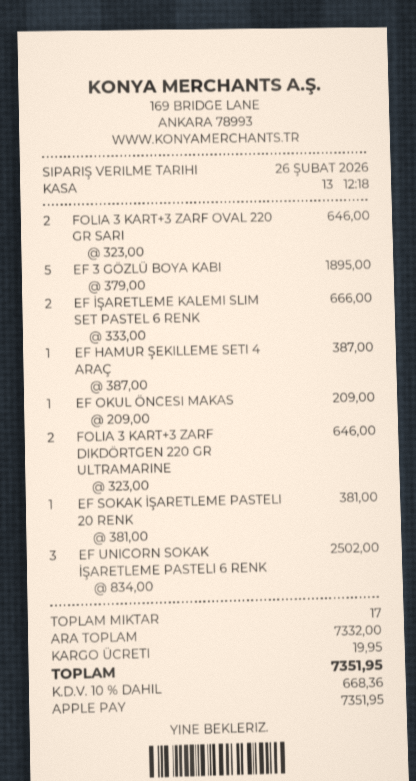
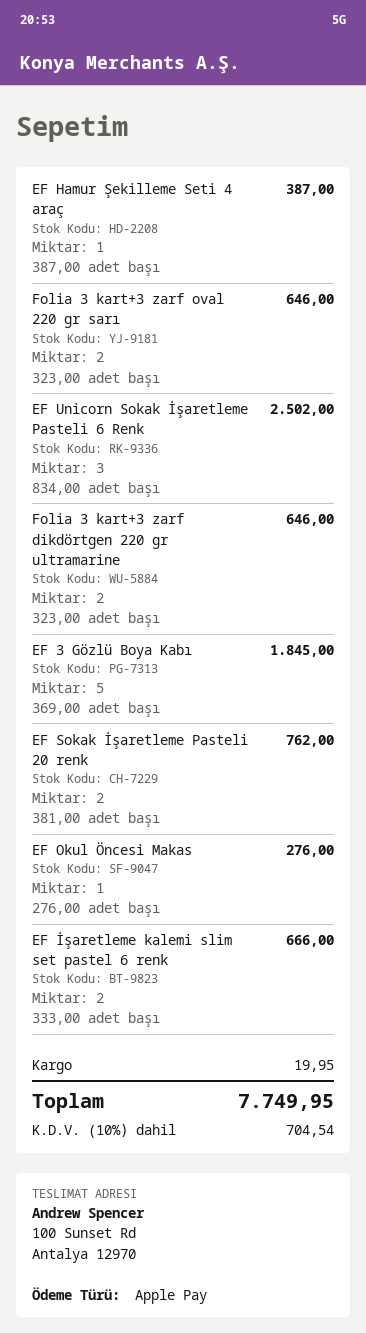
EF 3 GÖZLÜ BOYA KABI: 5 x 379.00 = 1895.00 -> 5 x 369.00 = 1845.00
EF OKUL ÖNCESI MAKAS: 1 x 209.00 = 209.00 -> 1 x 276.00 = 276.00
EF SOKAK İŞARETLEME PASTELI 20 RENK: 1 x 381.00 = 381.00 -> 2 x 381.00 = 762.00
tax: 10% = 668.36 -> 10% = 704.54
total: 7351.95 -> 7749.95

